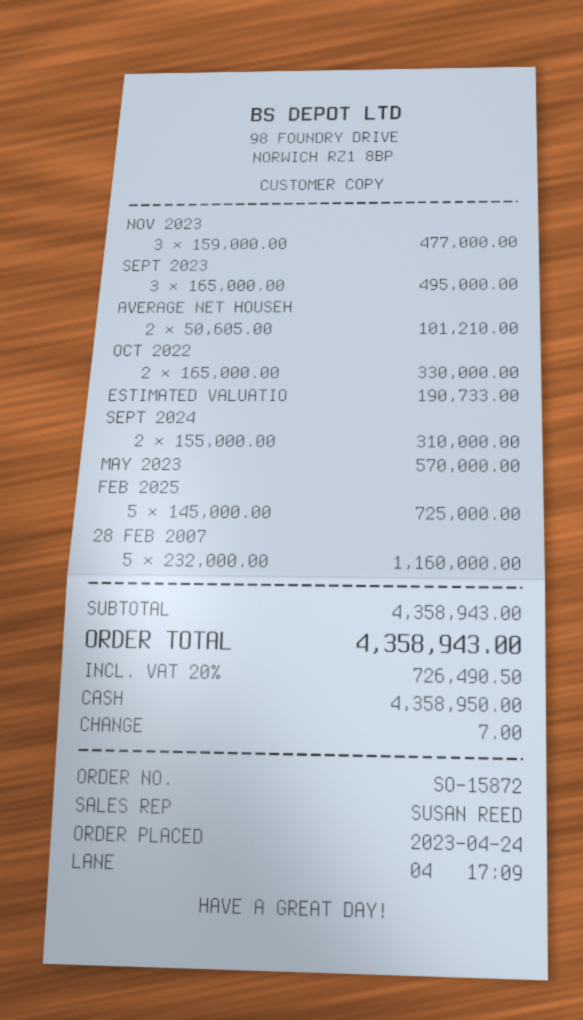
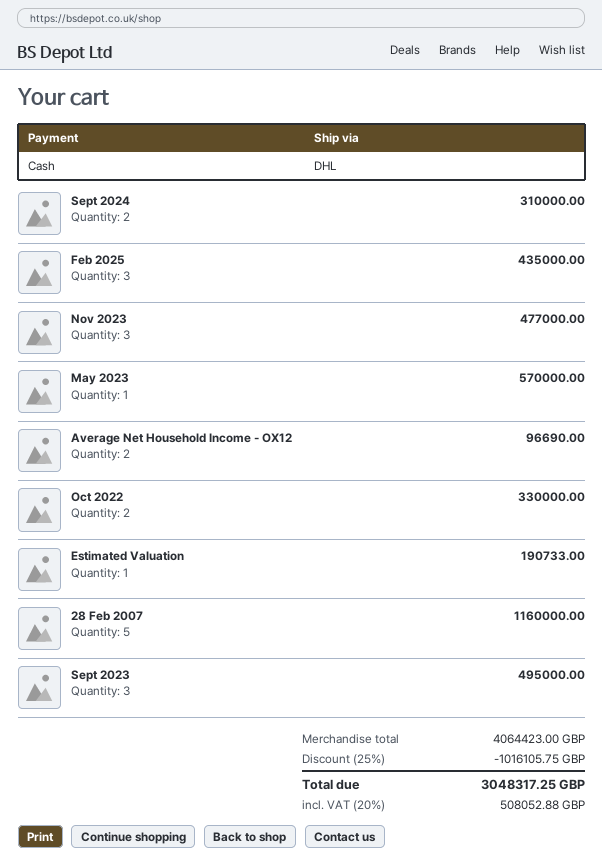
AVERAGE NET HOUSEH: 2 for 101210.00 -> 2 for 96690.00
FEB 2025: 5 for 725000.00 -> 3 for 435000.00
subtotal: 4358943.00 -> 4064423.00
discount: none -> 25% = 1016105.75
tax: 20% = 726490.50 -> 20% = 508052.88
total: 4358943.00 -> 3048317.25

